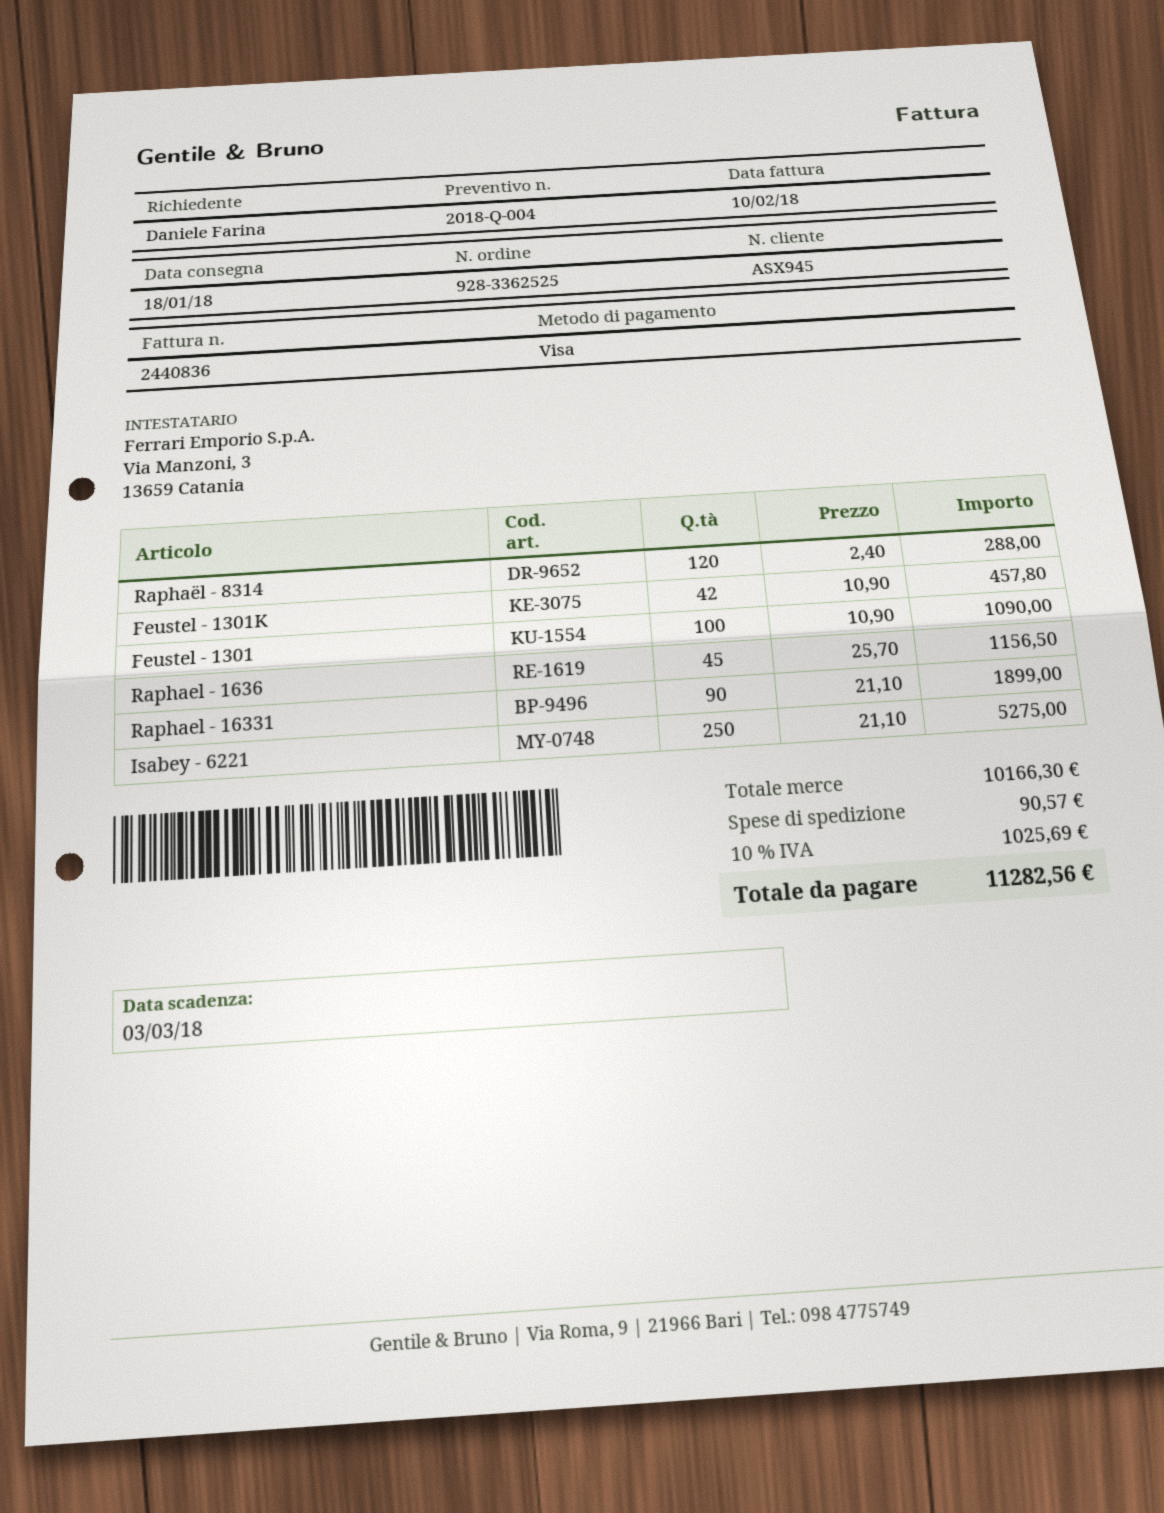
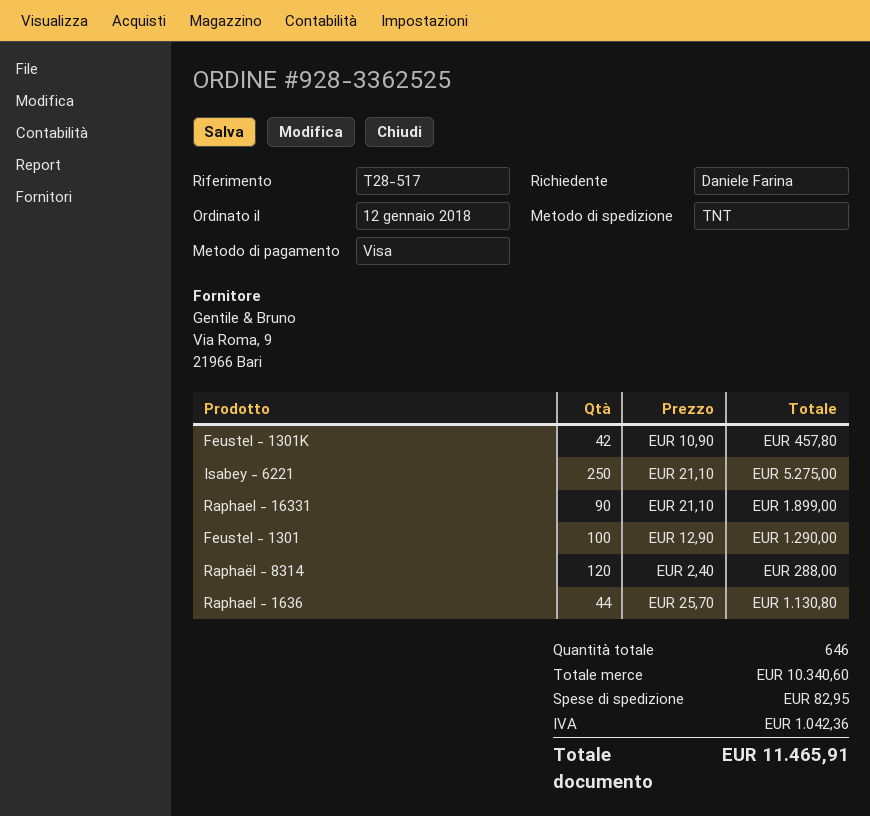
Feustel - 1301: 100 x 10.90 = 1090.00 -> 100 x 12.90 = 1290.00
Raphael - 1636: 45 x 25.70 = 1156.50 -> 44 x 25.70 = 1130.80
subtotal: 10166.30 -> 10340.60
shipping: 90.57 -> 82.95
tax: 1025.69 -> 1042.36
total: 11282.56 -> 11465.91

